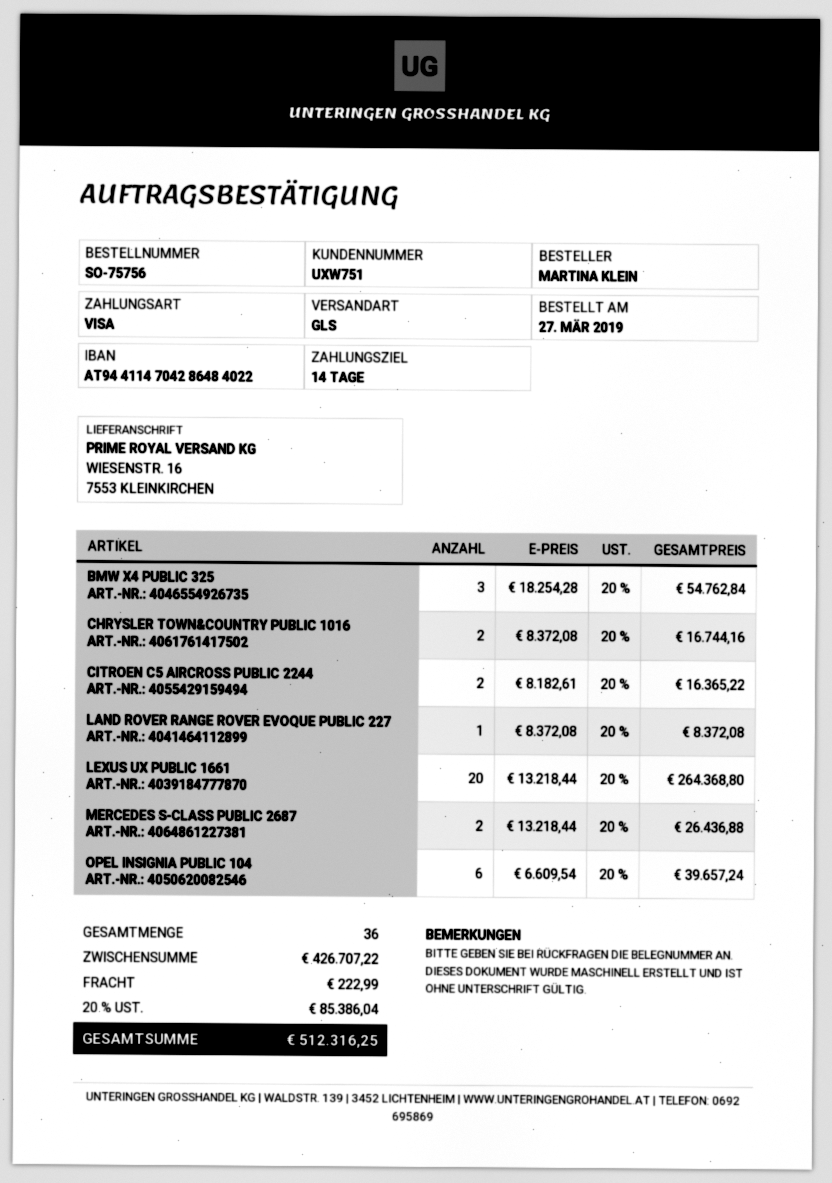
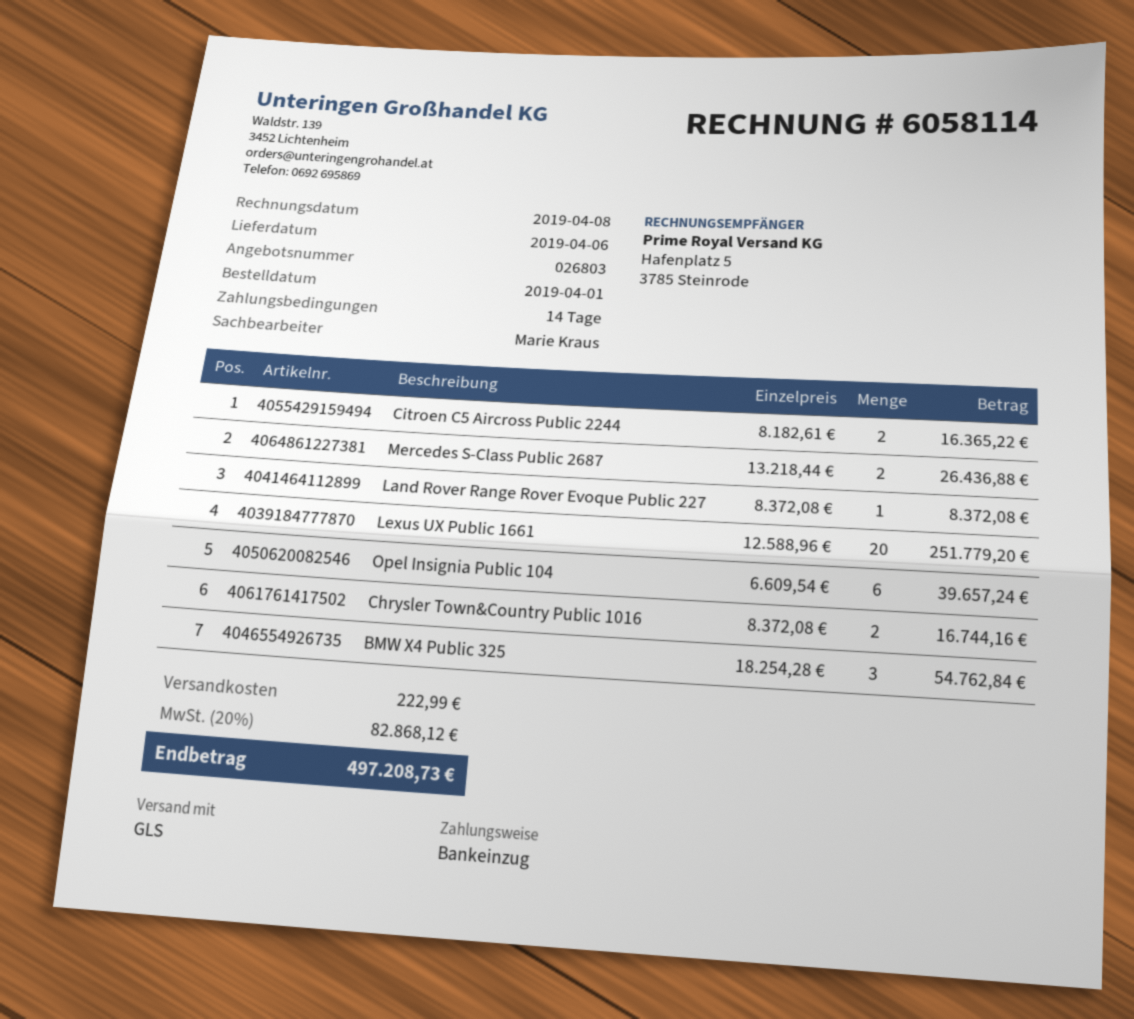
order date: 2019-03-27 -> 2019-04-01
payment method: Visa -> direct debit
LEXUS UX PUBLIC 1661: 20 x 13218.44 = 264368.80 -> 20 x 12588.96 = 251779.20
tax: 20% = 85386.04 -> 20% = 82868.12
total: 512316.25 -> 497208.73

